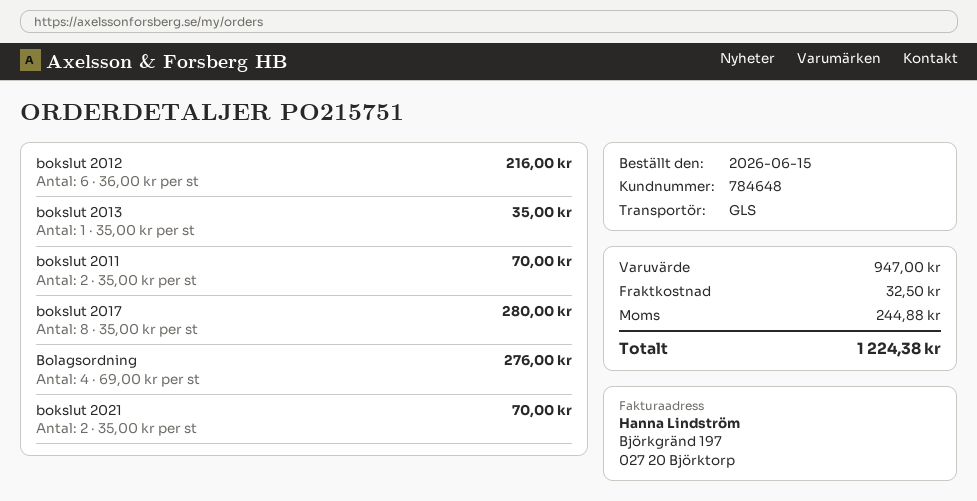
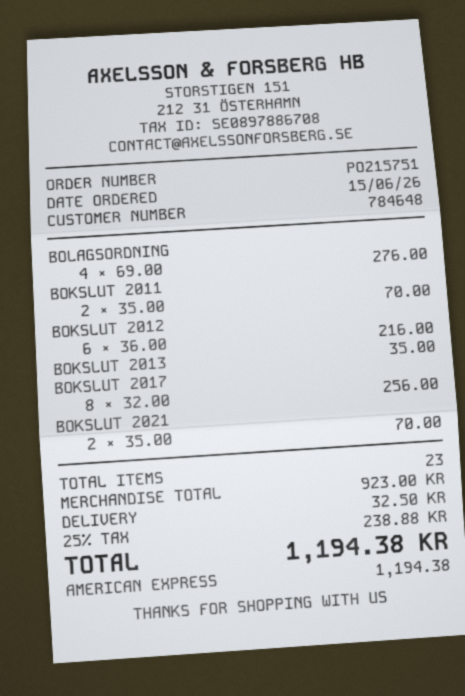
bokslut 2017: 8 x 35.00 = 280.00 -> 8 x 32.00 = 256.00
subtotal: 947.00 -> 923.00
tax: 244.88 -> 238.88
total: 1224.38 -> 1194.38

